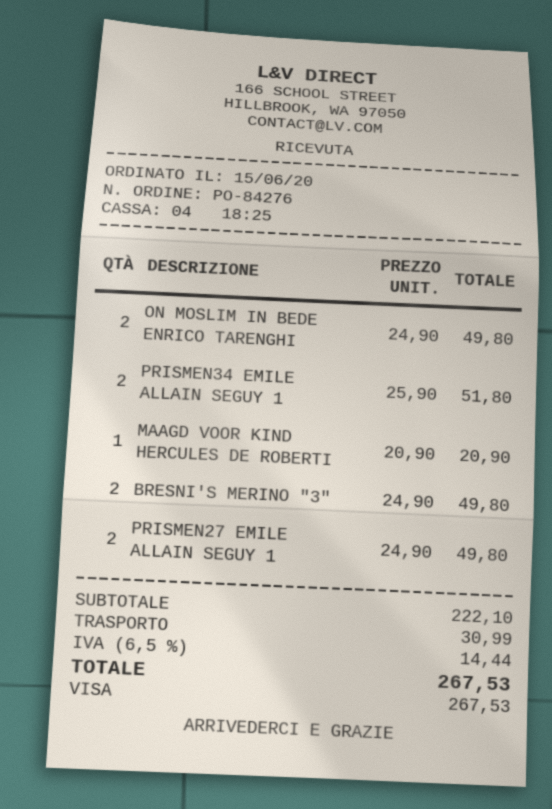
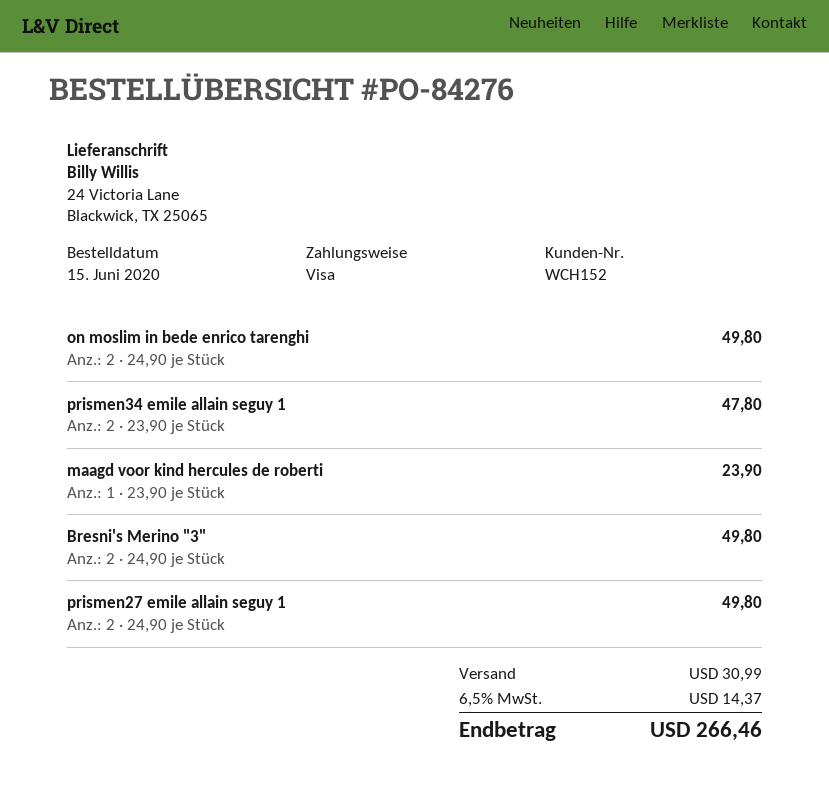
PRISMEN34 EMILE ALLAIN SEGUY 1: 2 x 25.90 = 51.80 -> 2 x 23.90 = 47.80
MAAGD VOOR KIND HERCULES DE ROBERTI: 1 x 20.90 = 20.90 -> 1 x 23.90 = 23.90
tax: 6.5% = 14.44 -> 6.5% = 14.37
total: 267.53 -> 266.46

